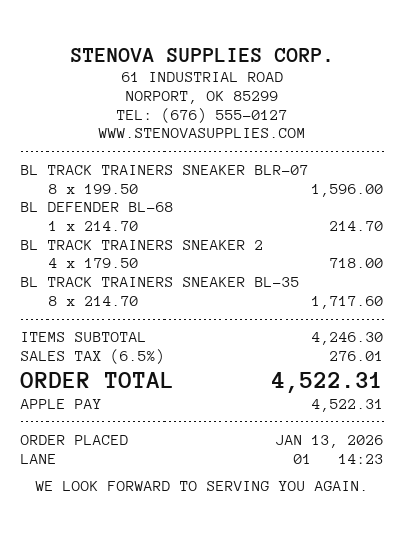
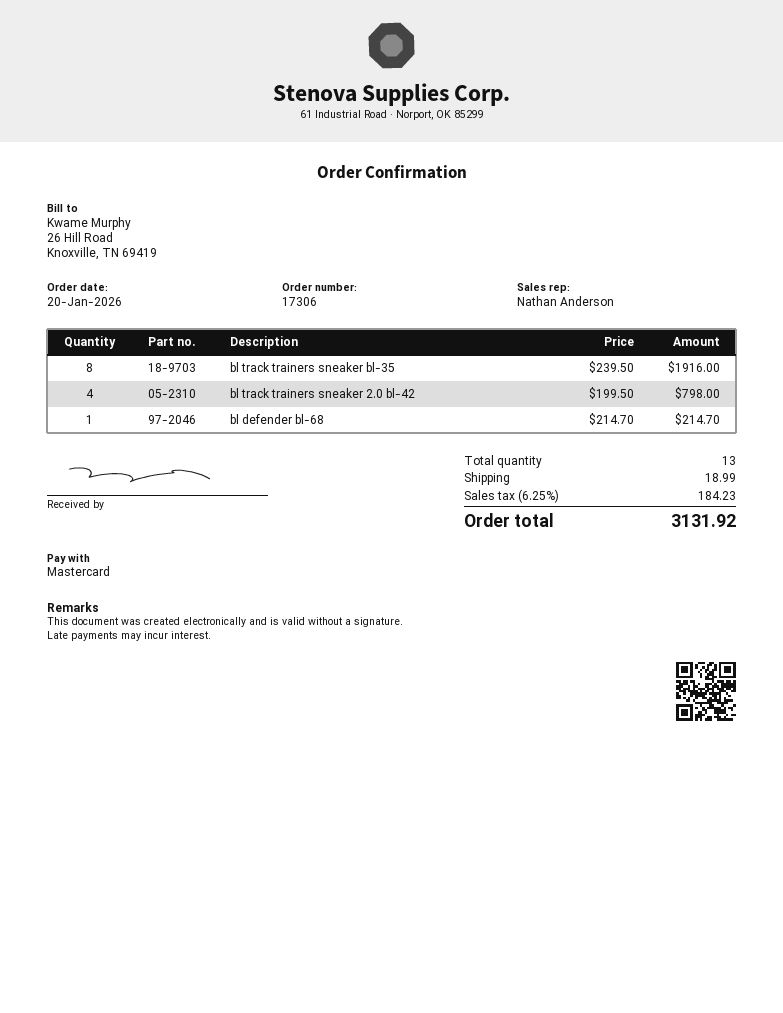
order date: 2026-01-13 -> 2026-01-20
payment method: Apple Pay -> Mastercard
BL TRACK TRAINERS SNEAKER BLR-07: 8 x 199.50 = 1596.00 -> none
BL TRACK TRAINERS SNEAKER 2: 4 x 179.50 = 718.00 -> 4 x 199.50 = 798.00
BL TRACK TRAINERS SNEAKER BL-35: 8 x 214.70 = 1717.60 -> 8 x 239.50 = 1916.00
shipping: none -> 18.99
tax: 6.5% = 276.01 -> 6.25% = 184.23
total: 4522.31 -> 3131.92

